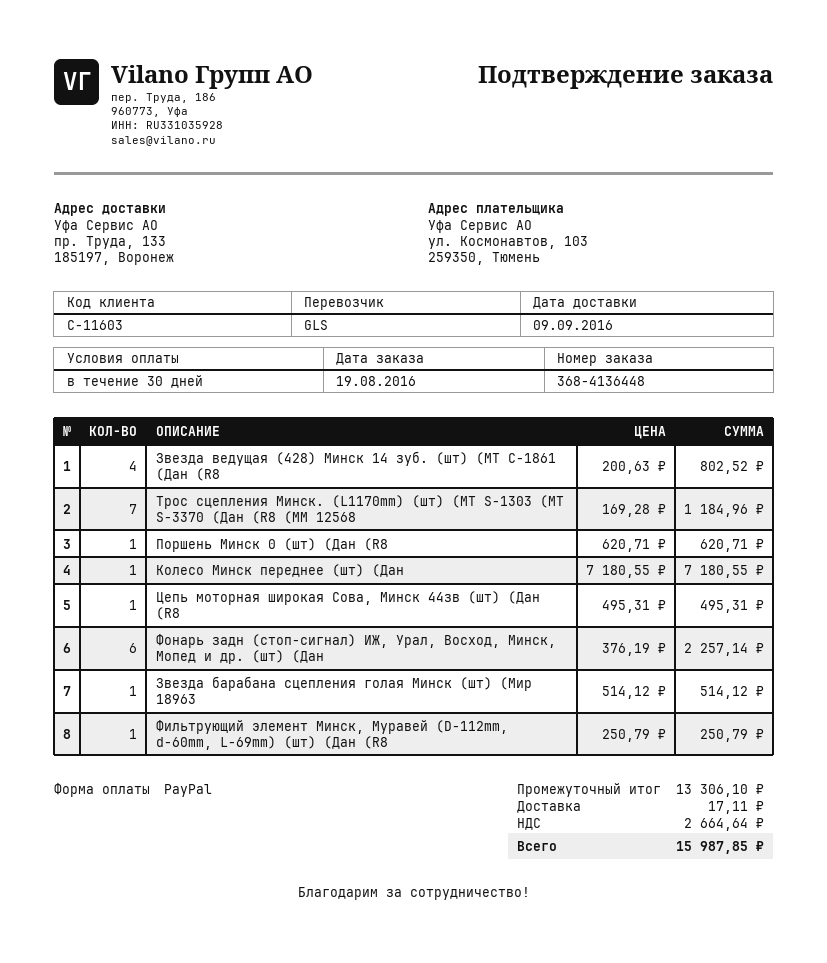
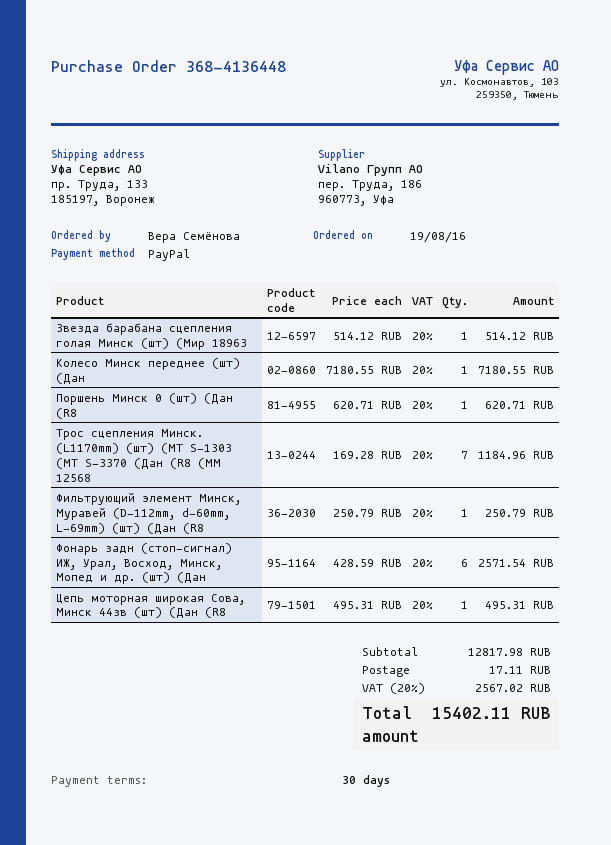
Звезда ведущая (428) Минск 14 зуб. (шт) (MT C-1861 (Дан (R8: 4 x 200.63 = 802.52 -> none
Фонарь задн (стоп-сигнал) ИЖ, Урал, Восход, Минск, Мопед и др. (шт) (Дан: 6 x 376.19 = 2257.14 -> 6 x 428.59 = 2571.54
subtotal: 13306.10 -> 12817.98
tax: 2664.64 -> 2567.02
total: 15987.85 -> 15402.11

